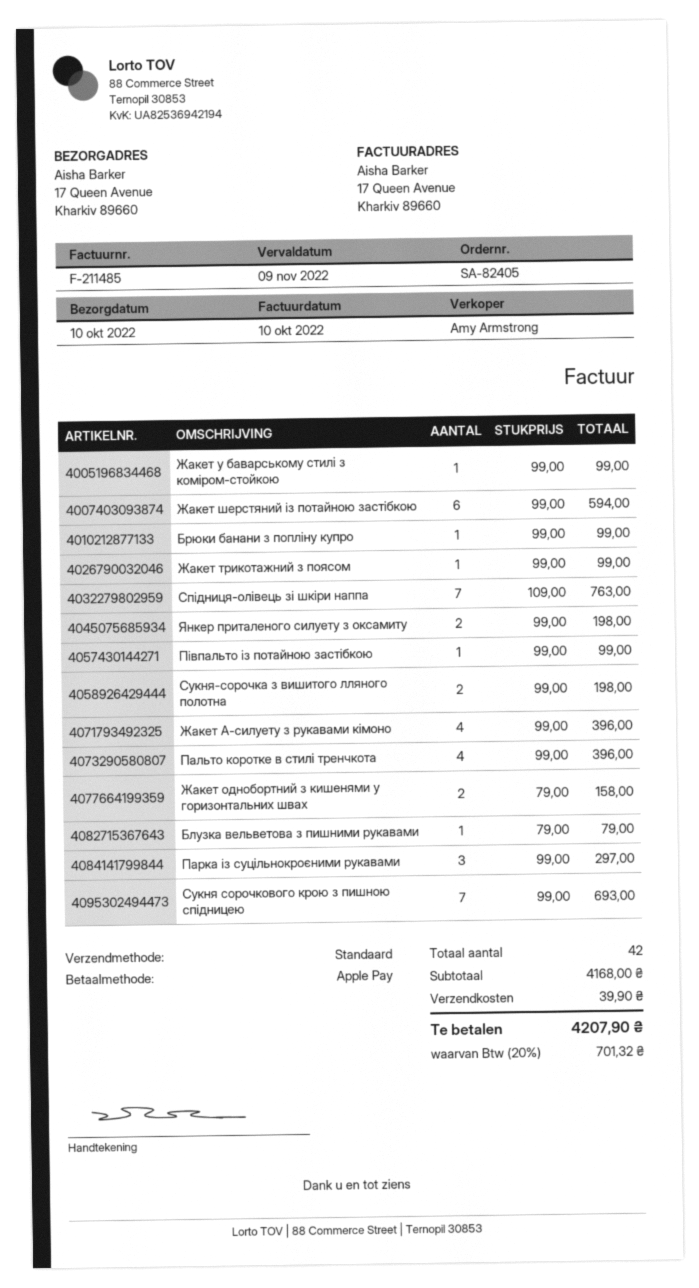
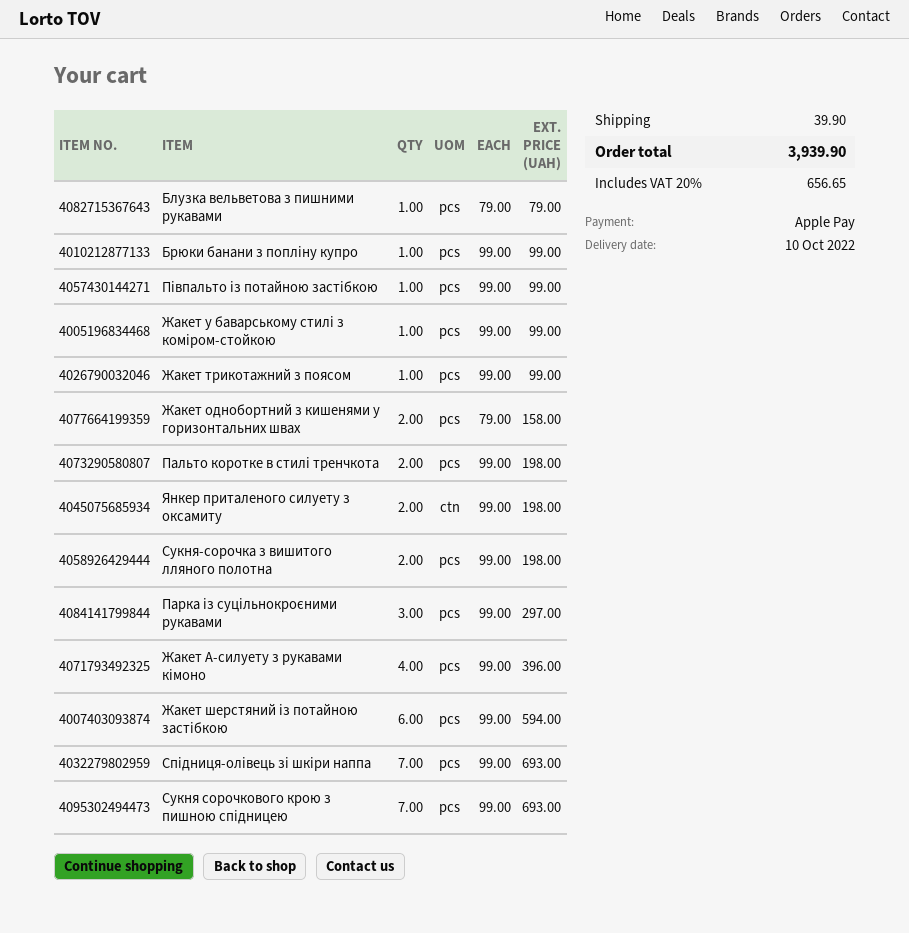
Спідниця-олівець зі шкіри наппа: 7 x 109.00 = 763.00 -> 7 x 99.00 = 693.00
Пальто коротке в стилі тренчкота: 4 x 99.00 = 396.00 -> 2 x 99.00 = 198.00
tax: 20% = 701.32 -> 20% = 656.65
total: 4207.90 -> 3939.90

